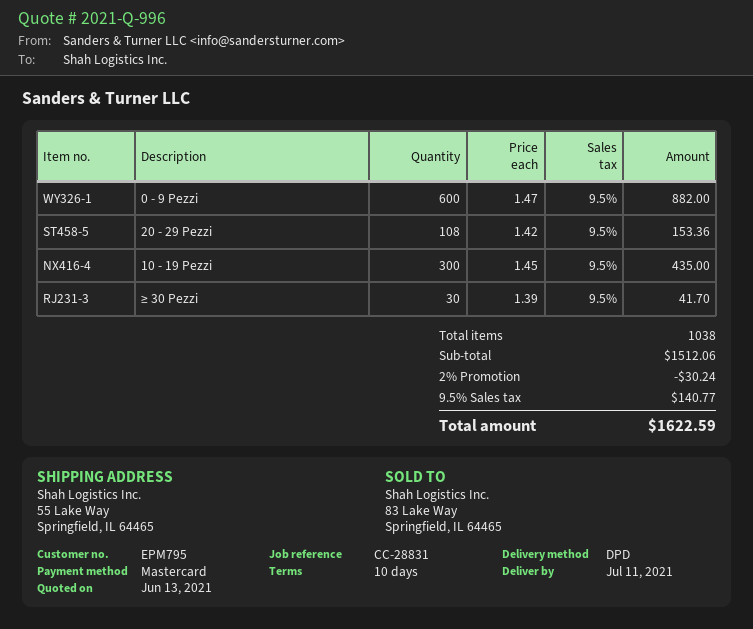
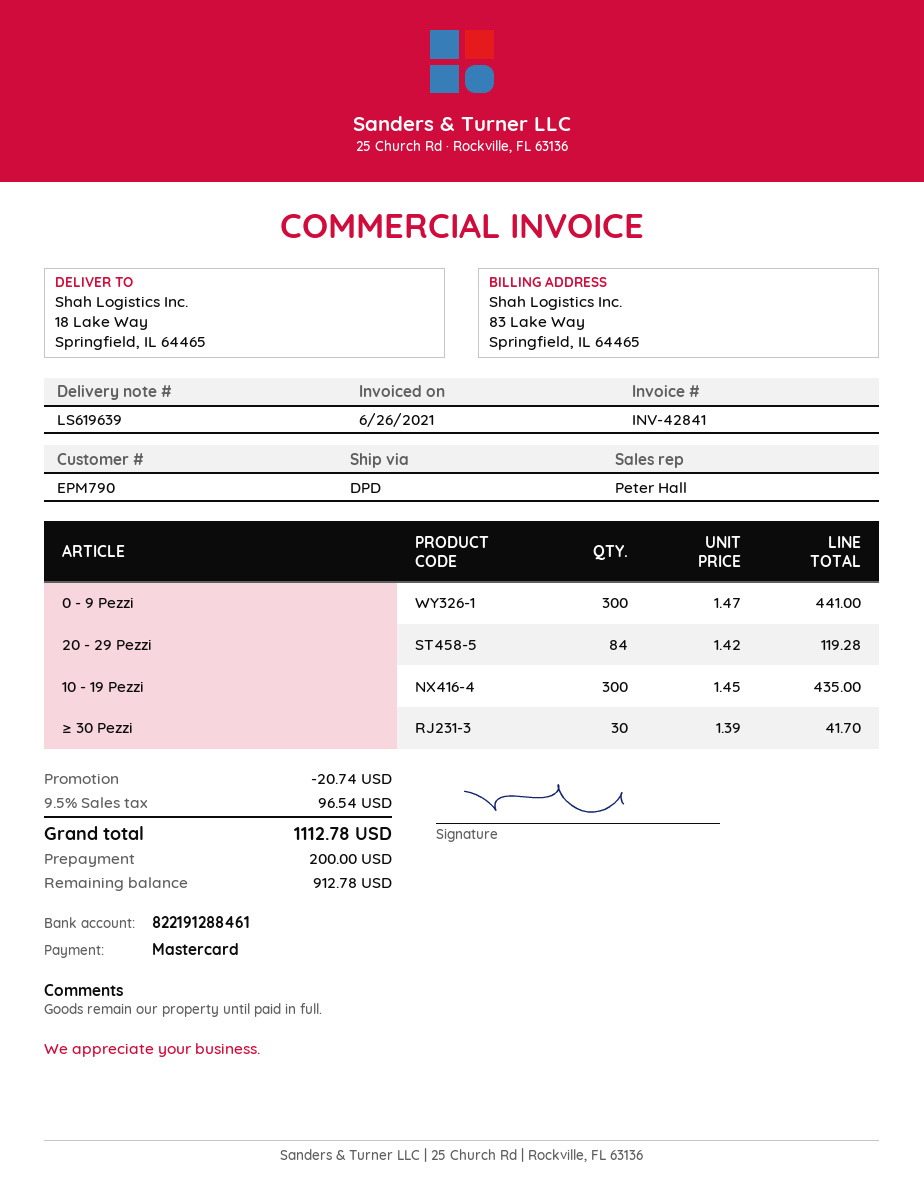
customer number: EPM795 -> EPM790
ship to: 55 Lake Way, Springfield, IL 64465 -> 18 Lake Way, Springfield, IL 64465
0 - 9 Pezzi: 600 x 1.47 = 882.00 -> 300 x 1.47 = 441.00
20 - 29 Pezzi: 108 x 1.42 = 153.36 -> 84 x 1.42 = 119.28
discount: 30.24 -> 20.74
tax: 9.5% = 140.77 -> 9.5% = 96.54
total: 1622.59 -> 1112.78

